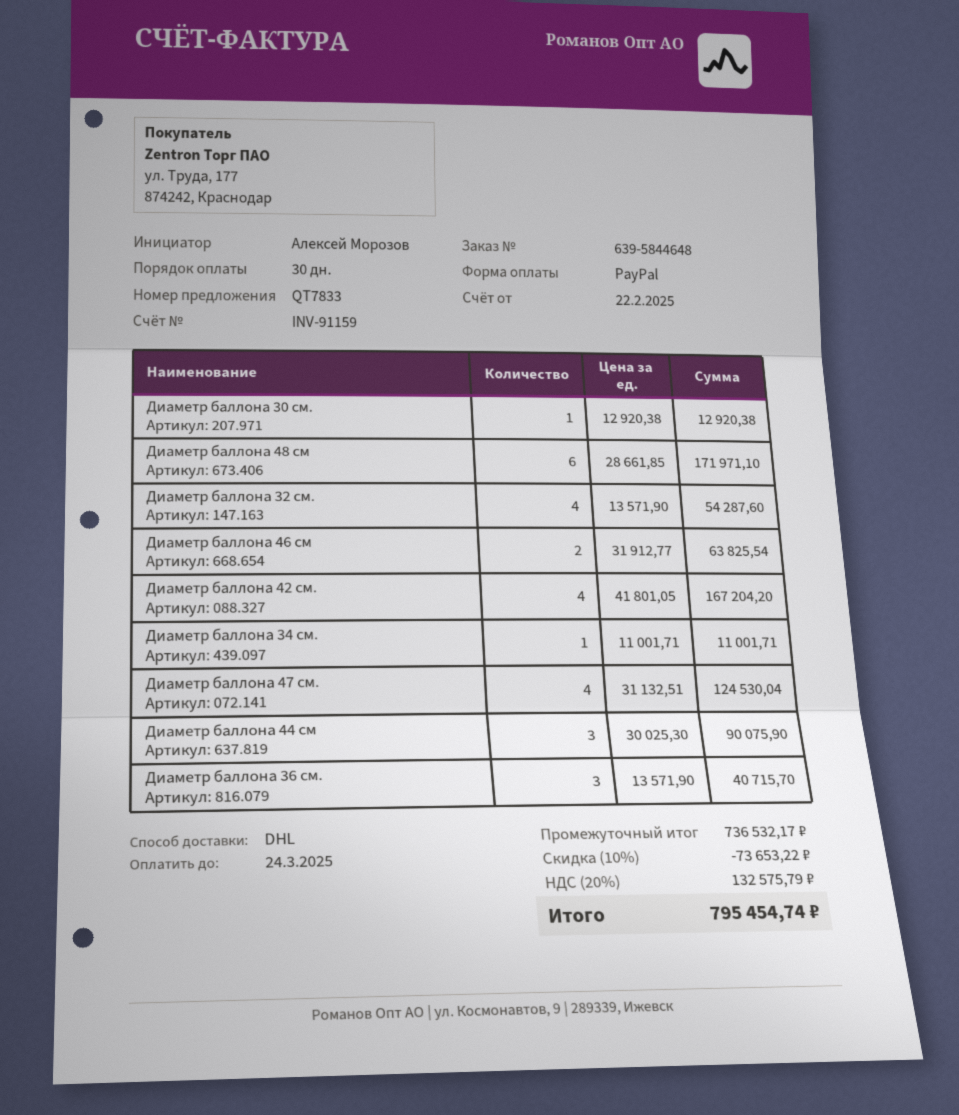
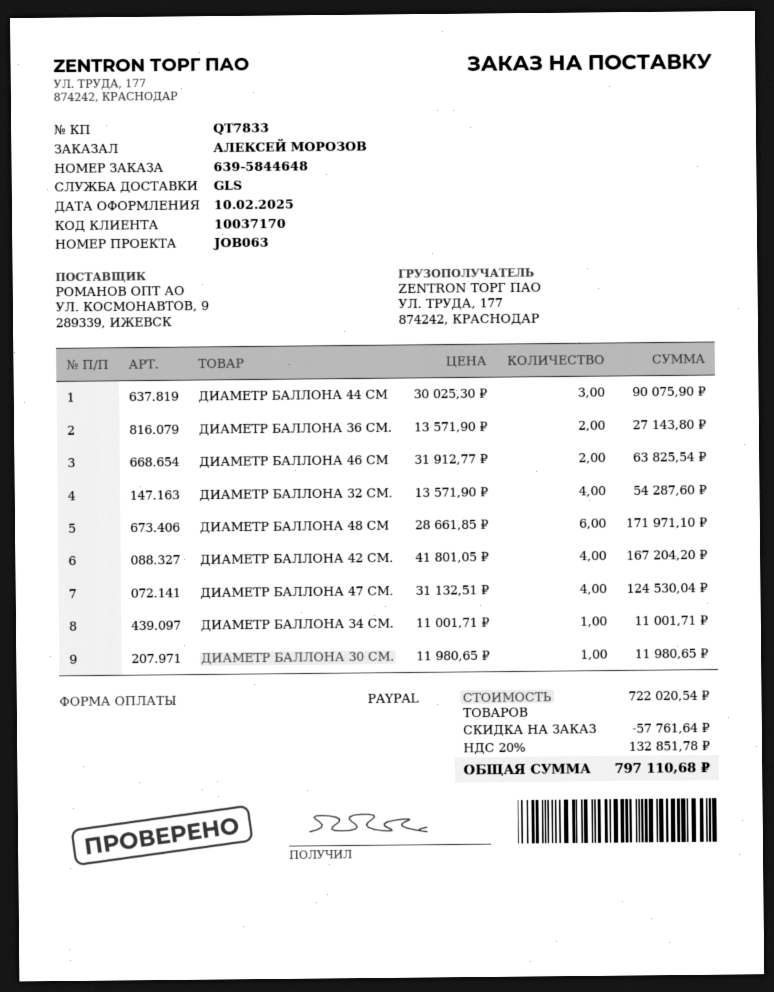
shipping method: DHL -> GLS
Диаметр баллона 30 см.: 1 x 12920.38 = 12920.38 -> 1 x 11980.65 = 11980.65
Диаметр баллона 36 см.: 3 x 13571.90 = 40715.70 -> 2 x 13571.90 = 27143.80
subtotal: 736532.17 -> 722020.54
discount: 73653.22 -> 57761.64
tax: 20% = 132575.79 -> 20% = 132851.78
total: 795454.74 -> 797110.68

